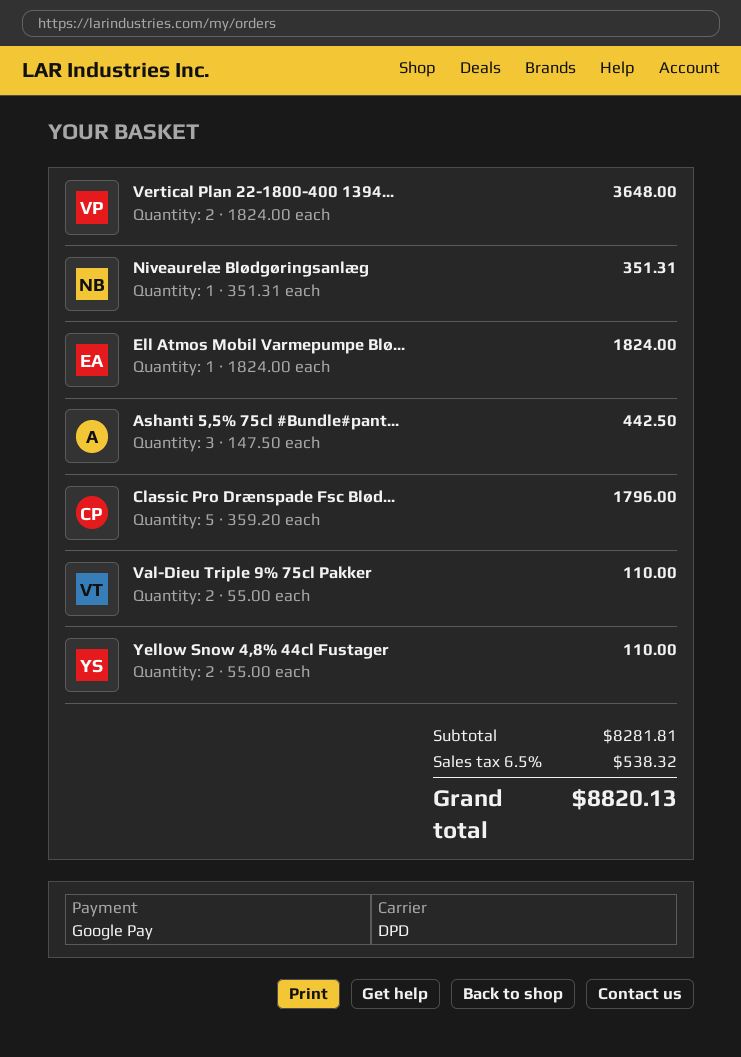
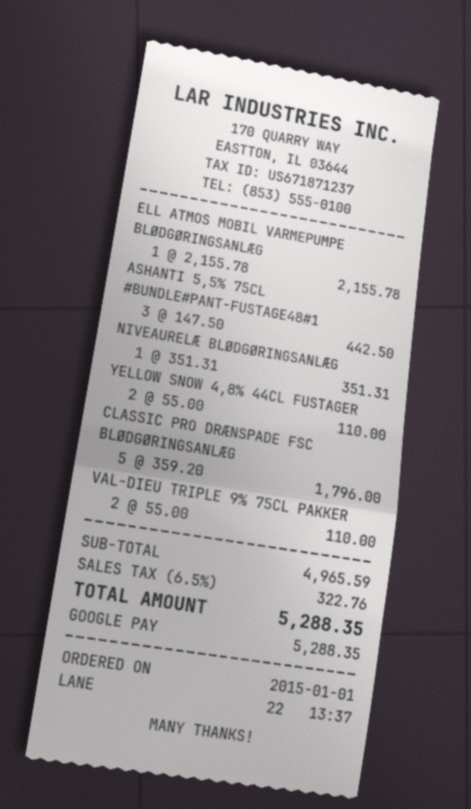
Vertical Plan 22-1800-400 1394...: 2 x 1824.00 = 3648.00 -> none
Ell Atmos Mobil Varmepumpe Blø...: 1 x 1824.00 = 1824.00 -> 1 x 2155.78 = 2155.78
subtotal: 8281.81 -> 4965.59
tax: 6.5% = 538.32 -> 6.5% = 322.76
total: 8820.13 -> 5288.35

